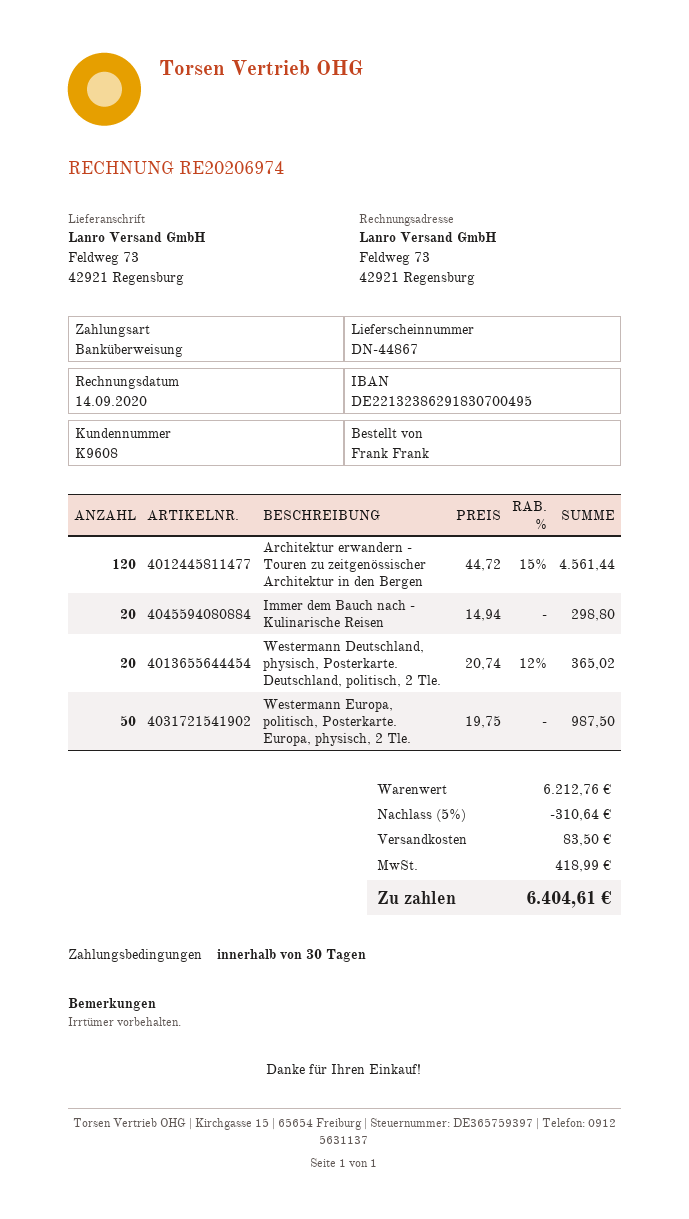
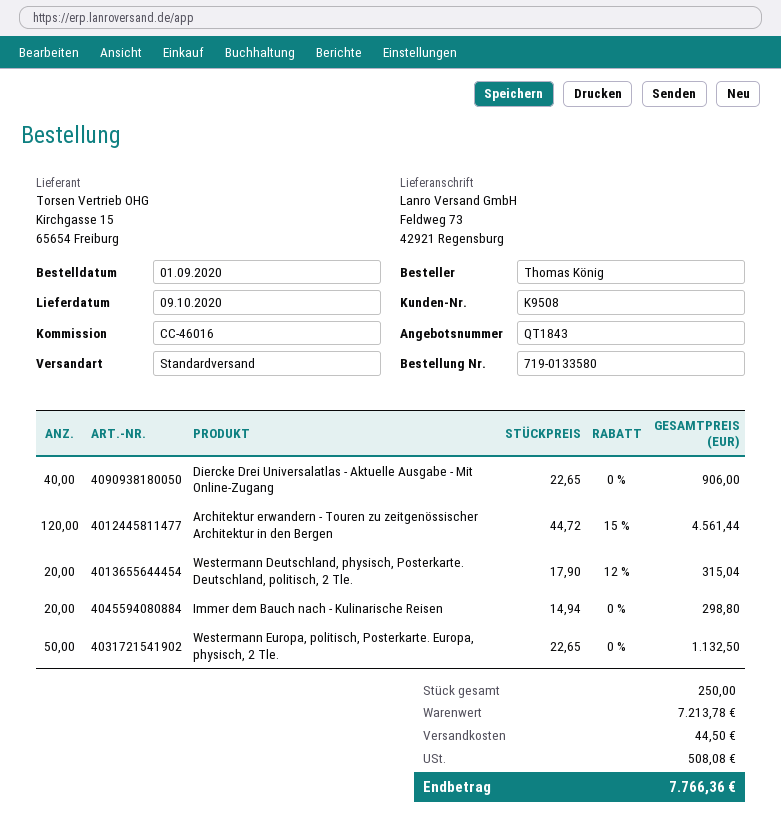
customer number: K9608 -> K9508
ordered by: Frank Frank -> Thomas König
Westermann Deutschland, physisch, Posterkarte. Deutschland, politisch, 2 Tle.: 20 x 20.74 - 12% = 365.02 -> 20 x 17.90 - 12% = 315.04
Westermann Europa, politisch, Posterkarte. Europa, physisch, 2 Tle.: 50 x 19.75 = 987.50 -> 50 x 22.65 = 1132.50
Diercke Drei Universalatlas - Aktuelle Ausgabe - Mit Online-Zugang: none -> 40 x 22.65 = 906.00
subtotal: 6212.76 -> 7213.78
discount: 5% = 310.64 -> none
shipping: 83.50 -> 44.50
tax: 418.99 -> 508.08
total: 6404.61 -> 7766.36

